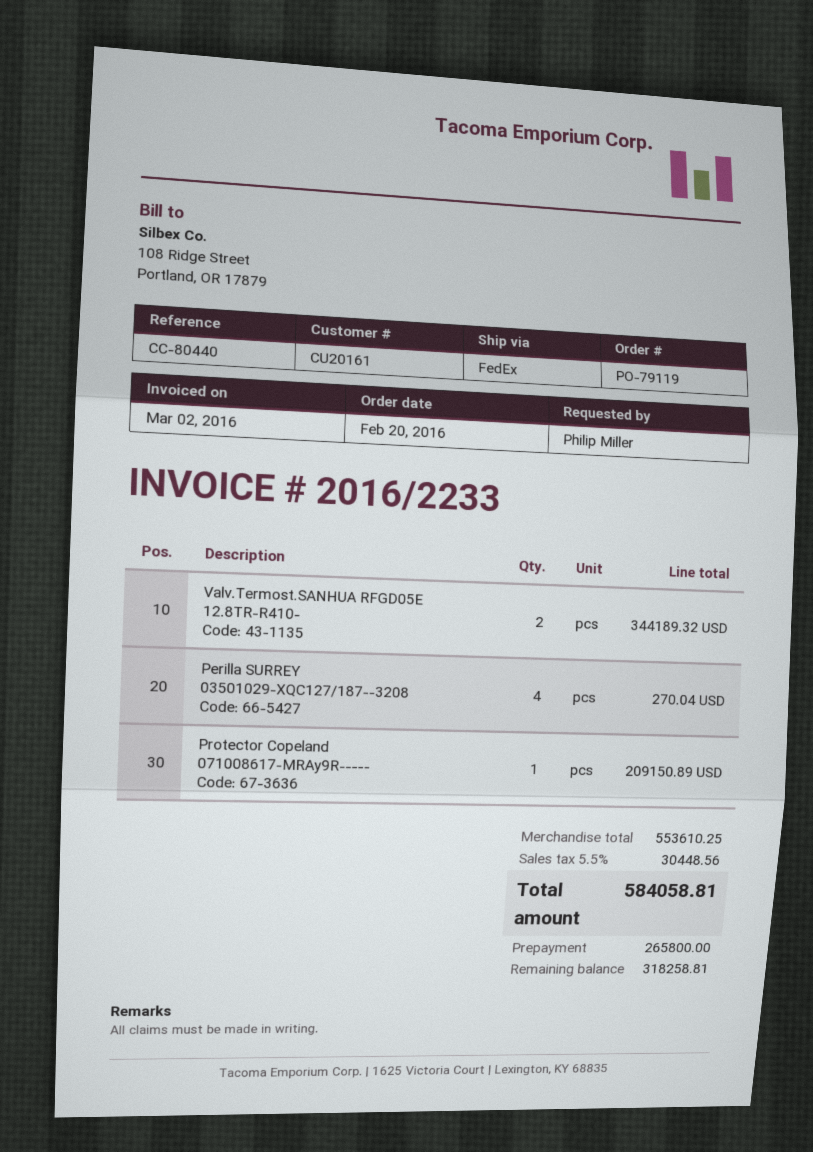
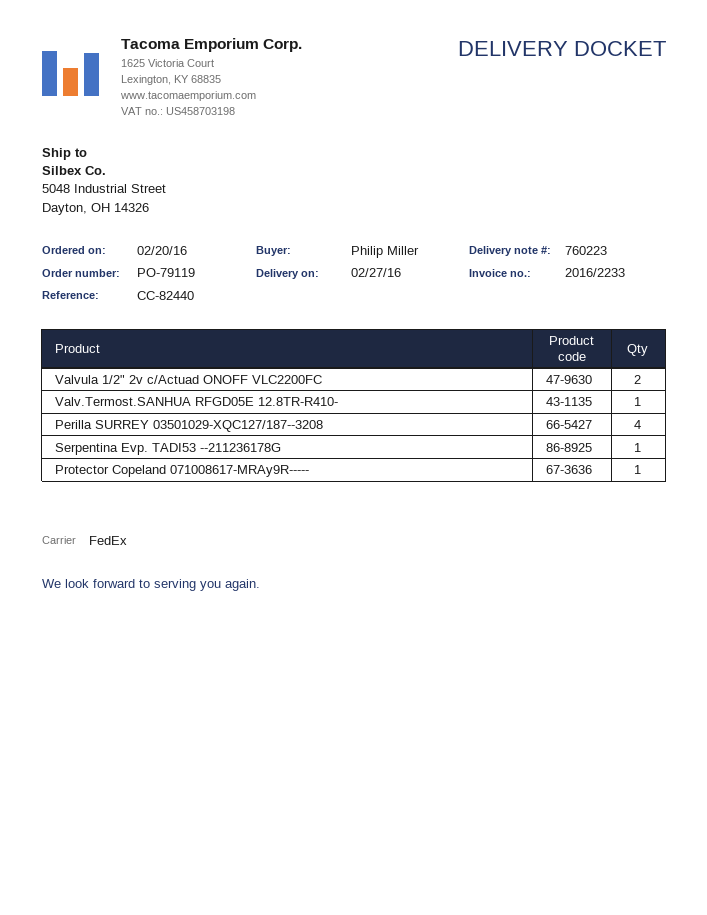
reference: CC-80440 -> CC-82440
Valv.Termost.SANHUA RFGD05E 12.8TR-R410-: 2 -> 1
Valvula 1/2" 2v c/Actuad ONOFF VLC2200FC: none -> 2
Serpentina Evp. TADI53 --211236178G: none -> 1

